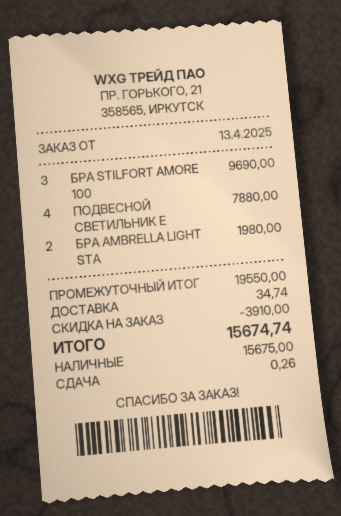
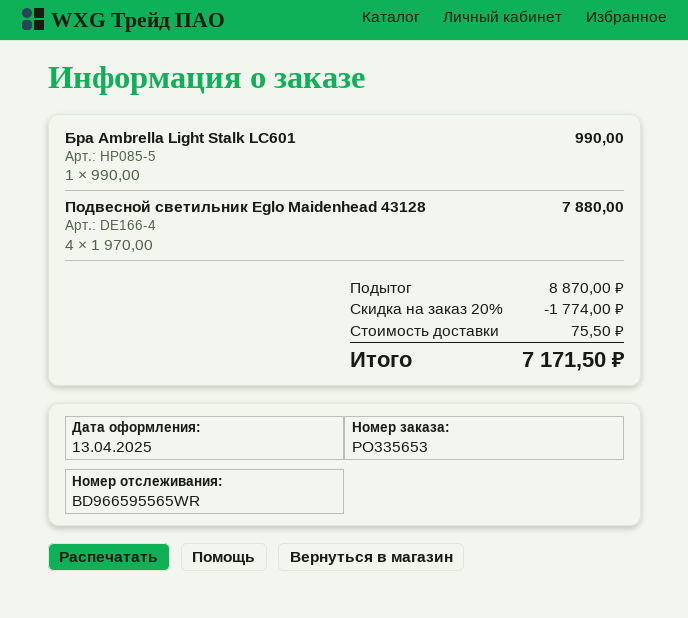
БРА STILFORT AMORE 100: 3 for 9690.00 -> none
БРА AMBRELLA LIGHT STA: 2 for 1980.00 -> 1 for 990.00
subtotal: 19550.00 -> 8870.00
discount: 3910.00 -> 1774.00
shipping: 34.74 -> 75.50
total: 15674.74 -> 7171.50

